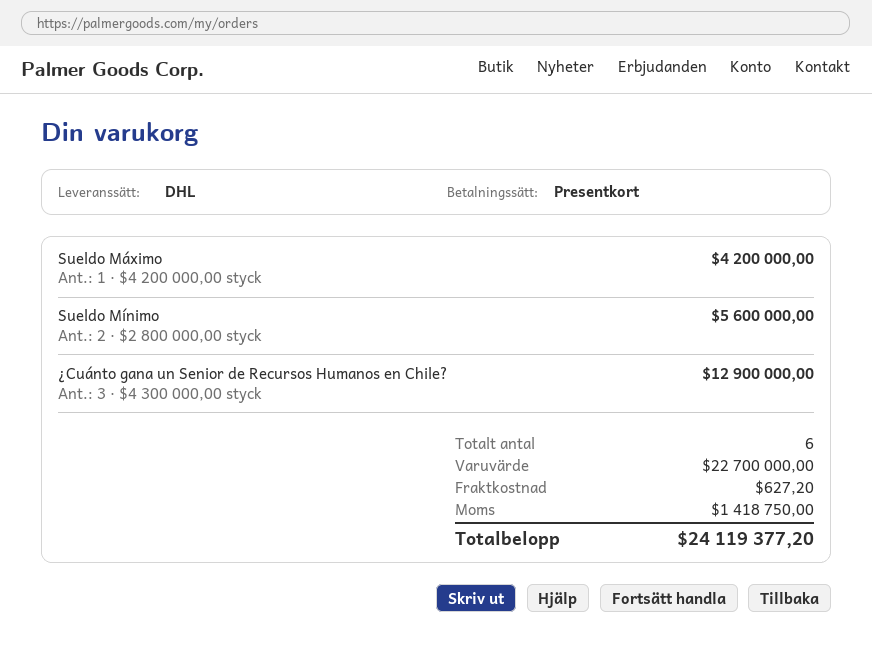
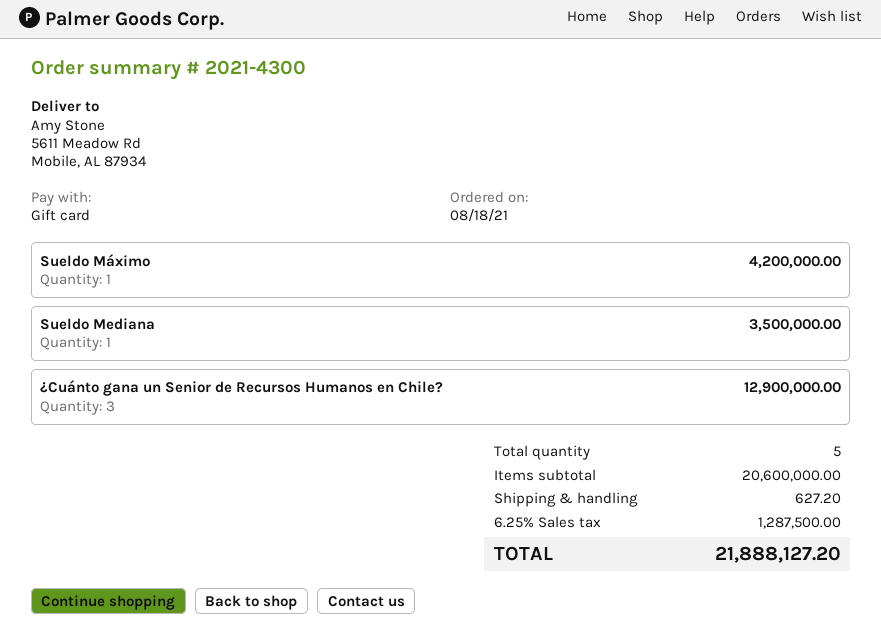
Sueldo Mínimo: 2 for 5600000.00 -> none
Sueldo Mediana: none -> 1 for 3500000.00
total quantity: 6 -> 5
subtotal: 22700000.00 -> 20600000.00
tax: 1418750.00 -> 1287500.00
total: 24119377.20 -> 21888127.20

